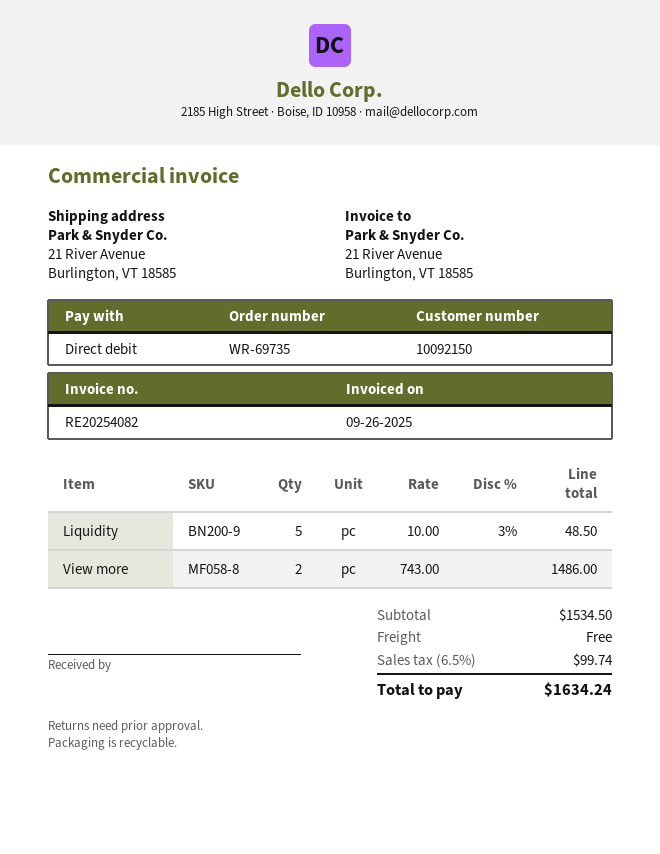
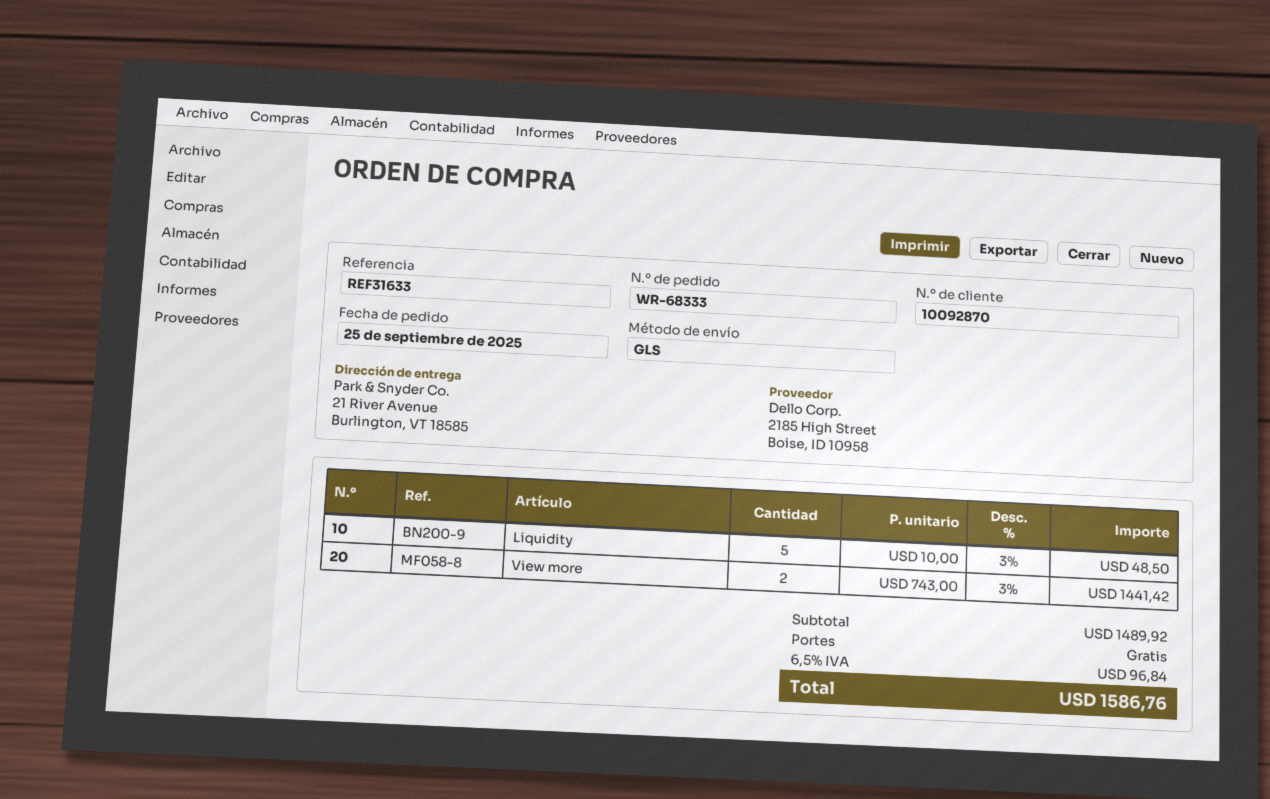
order number: WR-69735 -> WR-68333
customer number: 10092150 -> 10092870
View more: 2 x 743.00 = 1486.00 -> 2 x 743.00 - 3% = 1441.42
subtotal: 1534.50 -> 1489.92
tax: 6.5% = 99.74 -> 6.5% = 96.84
total: 1634.24 -> 1586.76

